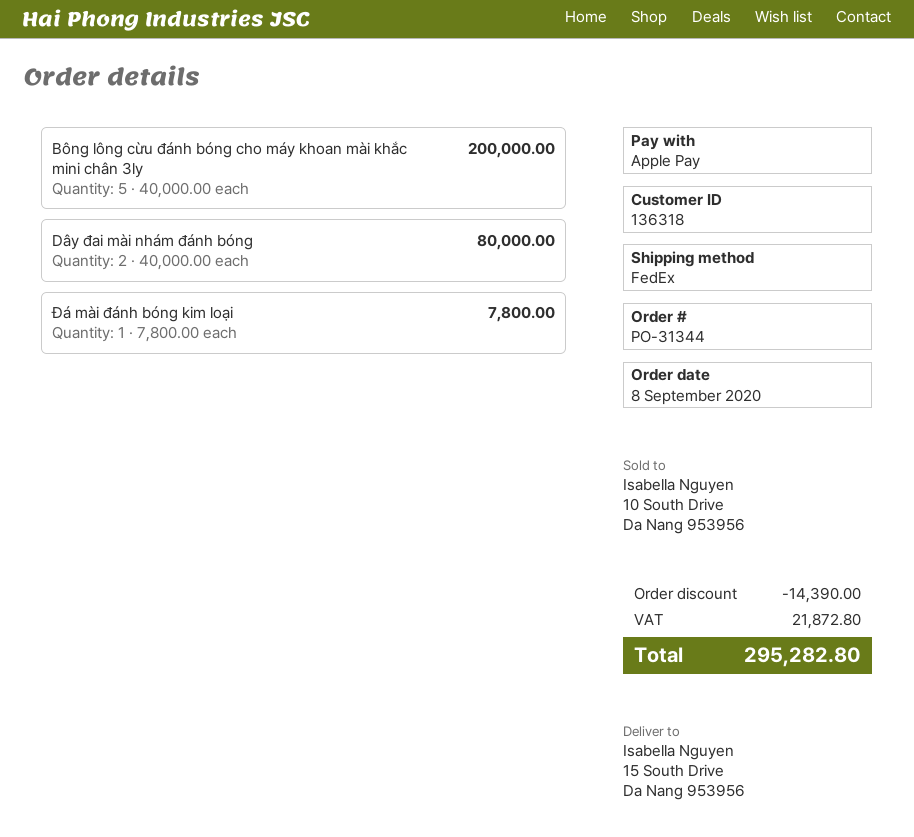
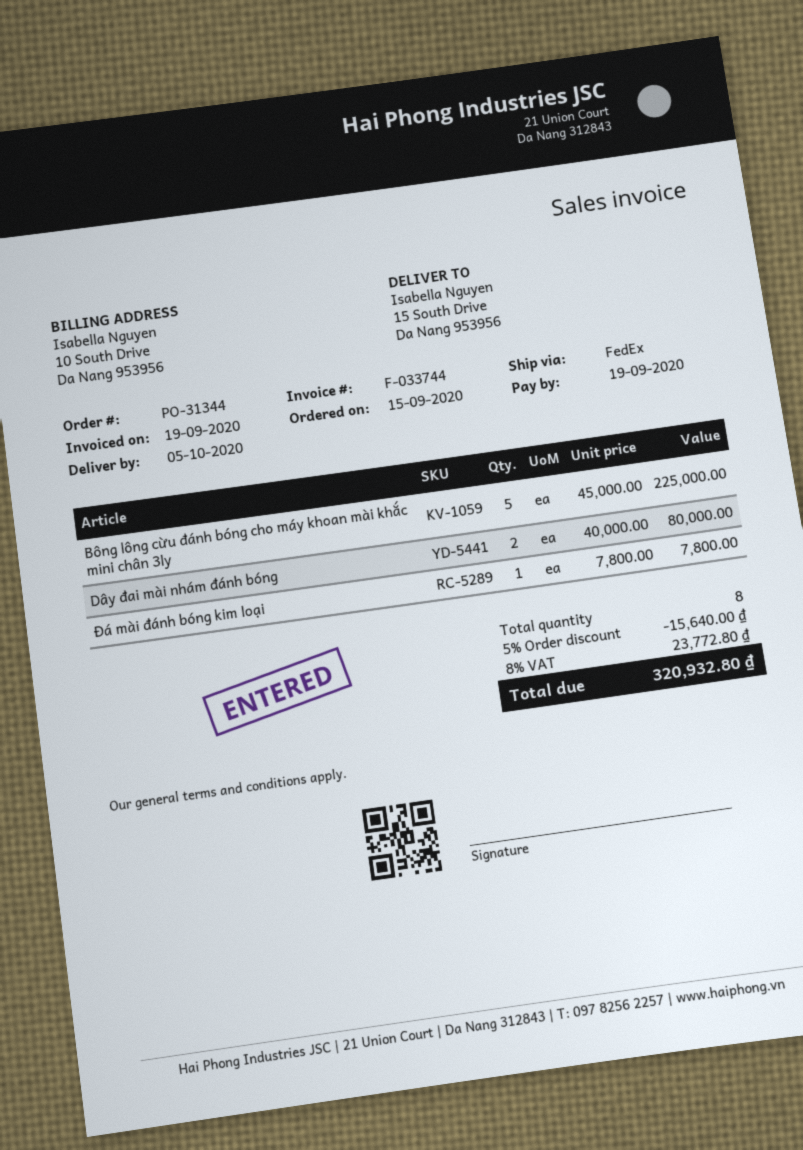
order date: 2020-09-08 -> 2020-09-15
Bông lông cừu đánh bóng cho máy khoan mài khắc mini chân 3ly: 5 x 40000.00 = 200000.00 -> 5 x 45000.00 = 225000.00
discount: 14390.00 -> 15640.00
tax: 21872.80 -> 23772.80
total: 295282.80 -> 320932.80

